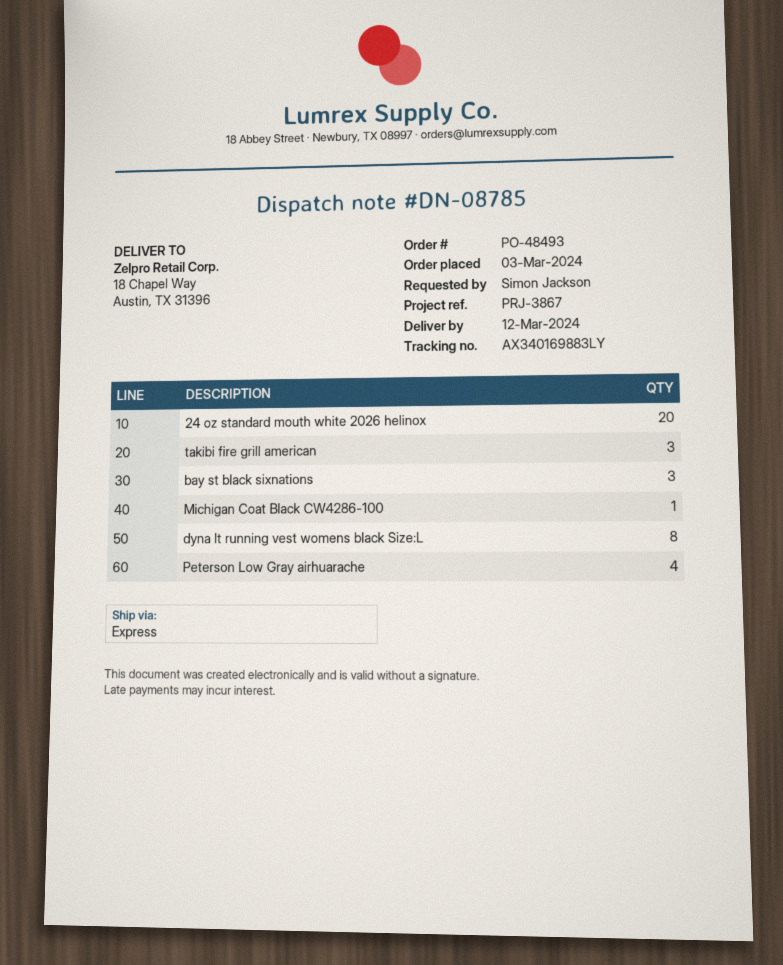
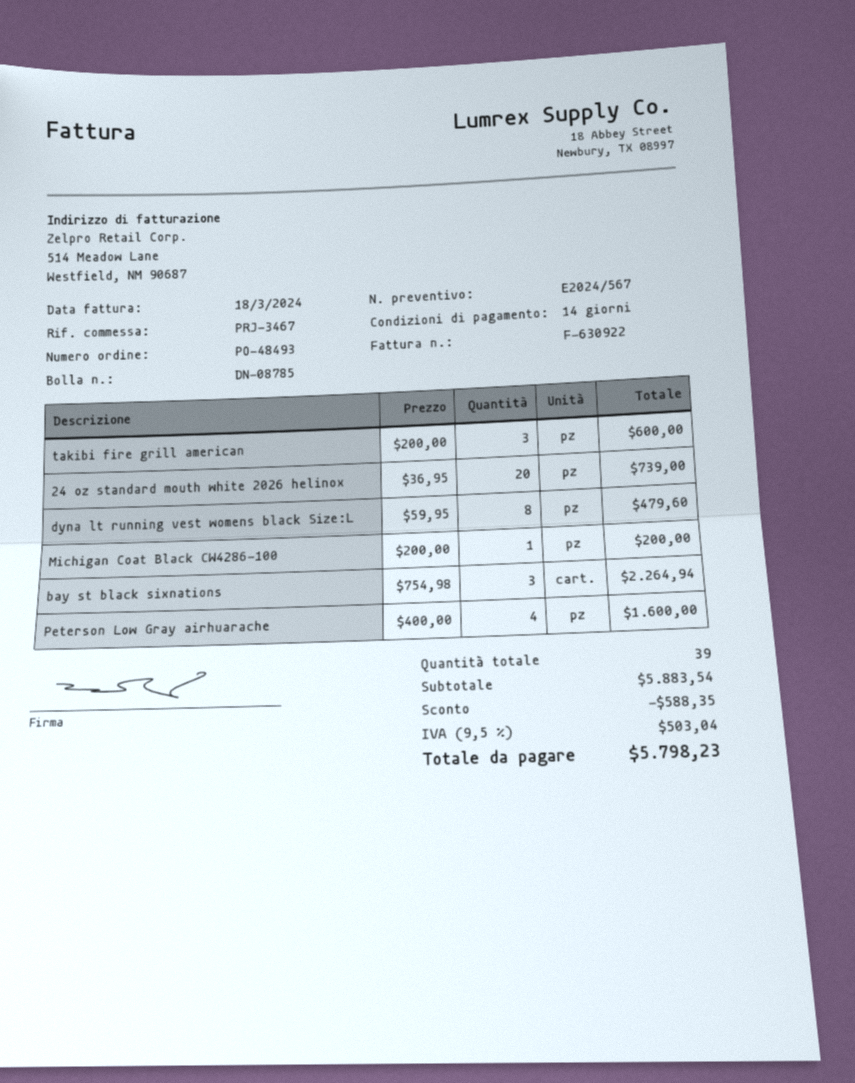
reference: PRJ-3867 -> PRJ-3467

